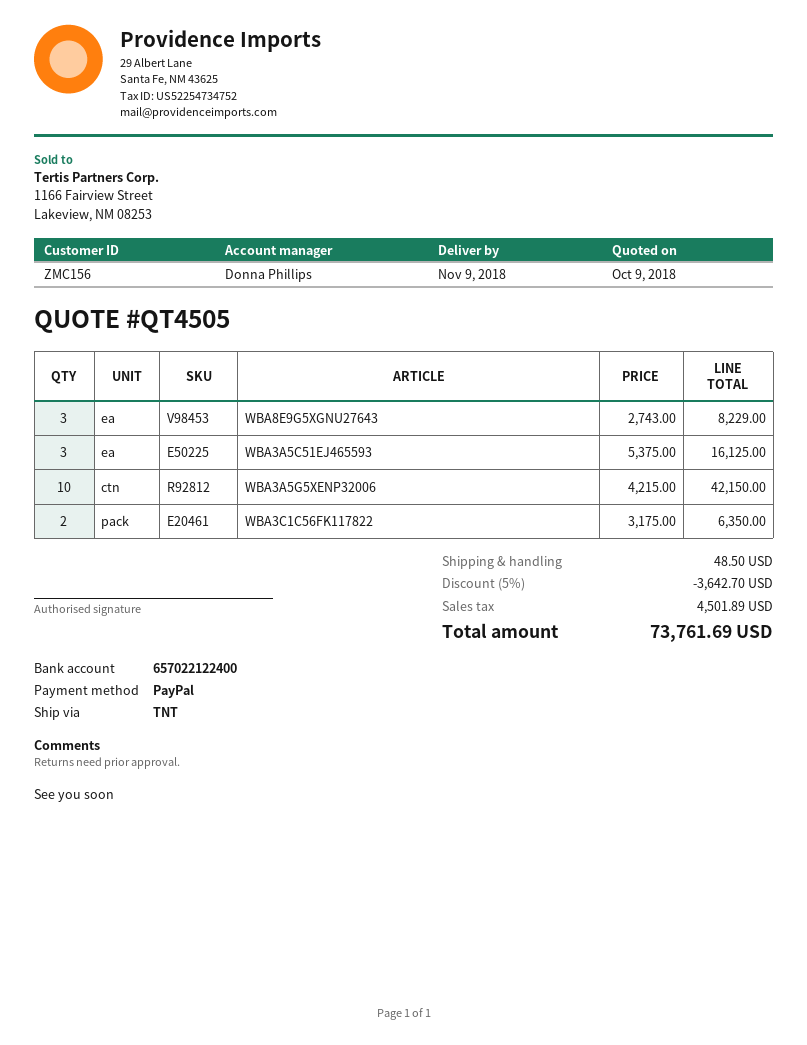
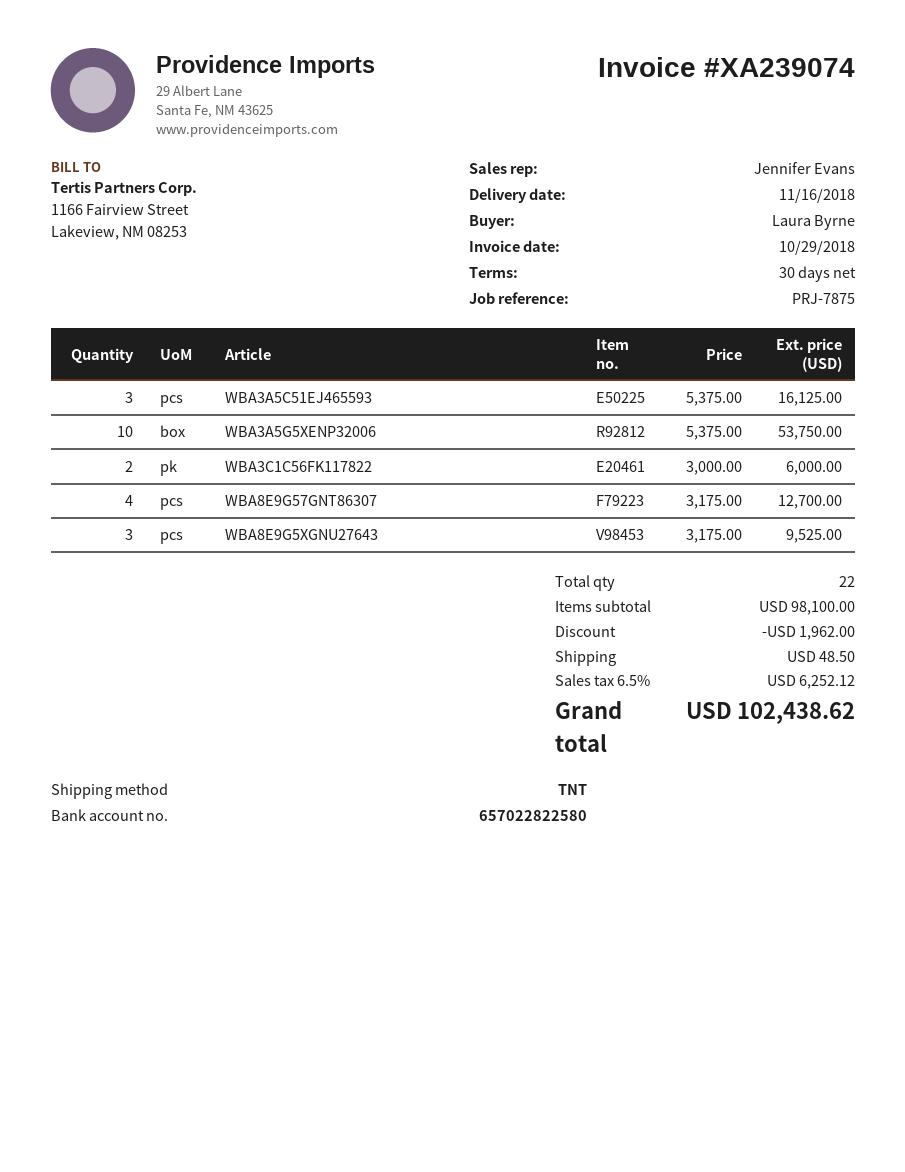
delivery date: 2018-11-09 -> 2018-11-16
sales rep: Donna Phillips -> Jennifer Evans
bank account: 657022122400 -> 657022822580
WBA8E9G5XGNU27643: 3 x 2743.00 = 8229.00 -> 3 x 3175.00 = 9525.00
WBA3A5G5XENP32006: 10 x 4215.00 = 42150.00 -> 10 x 5375.00 = 53750.00
WBA3C1C56FK117822: 2 x 3175.00 = 6350.00 -> 2 x 3000.00 = 6000.00
WBA8E9G57GNT86307: none -> 4 x 3175.00 = 12700.00
discount: 3642.70 -> 1962.00
tax: 4501.89 -> 6252.12
total: 73761.69 -> 102438.62

